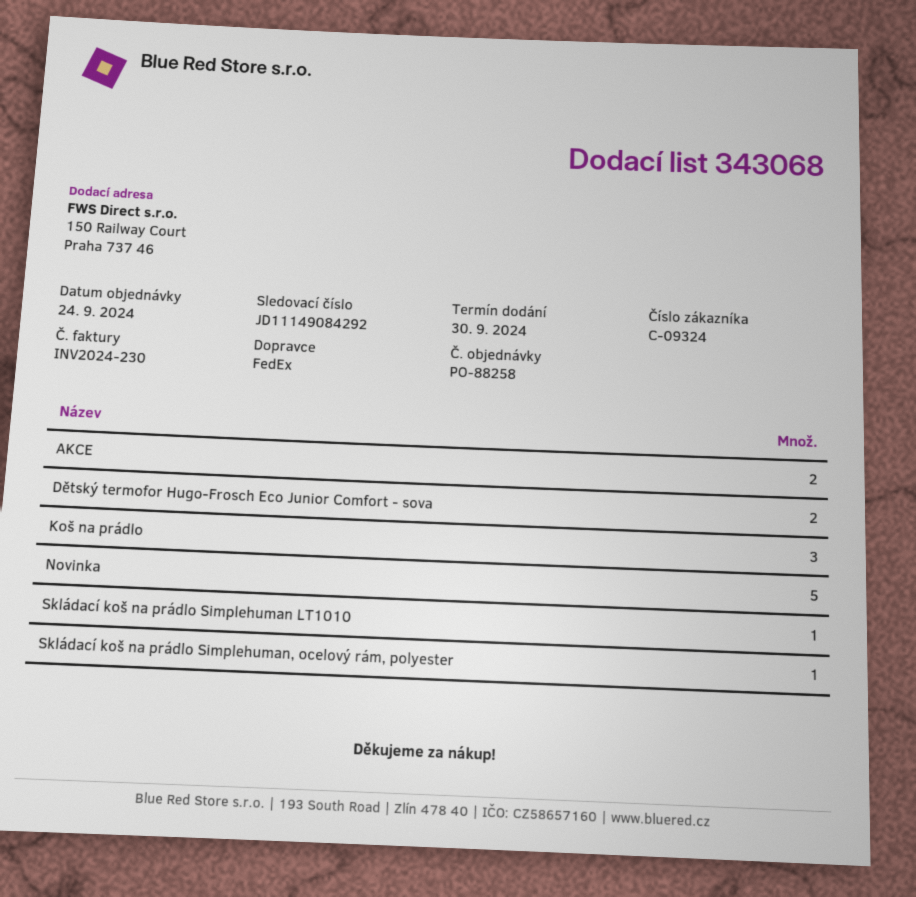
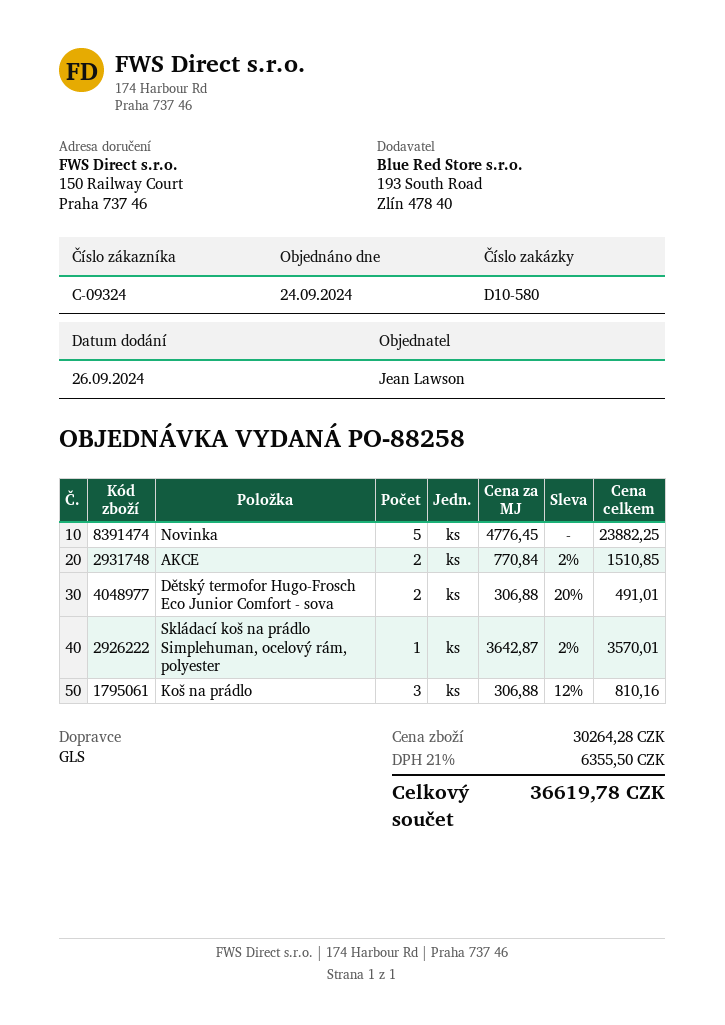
delivery date: 2024-09-30 -> 2024-09-26
shipping method: FedEx -> GLS
Skládací koš na prádlo Simplehuman LT1010: 1 -> none

